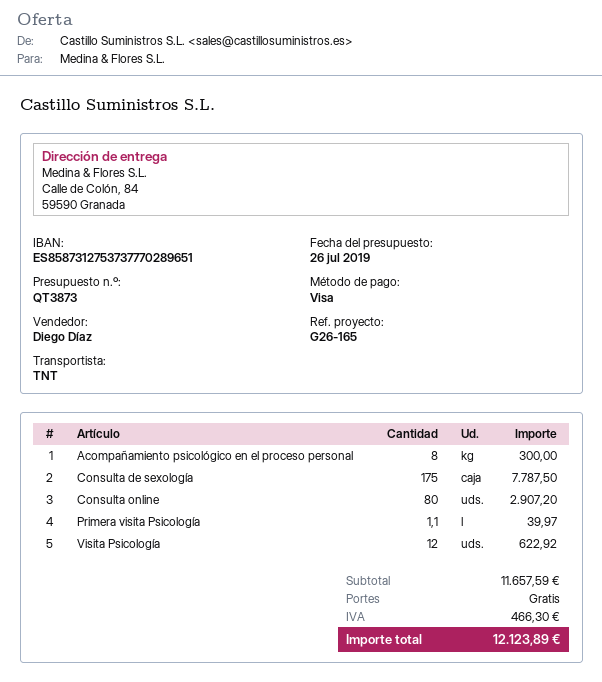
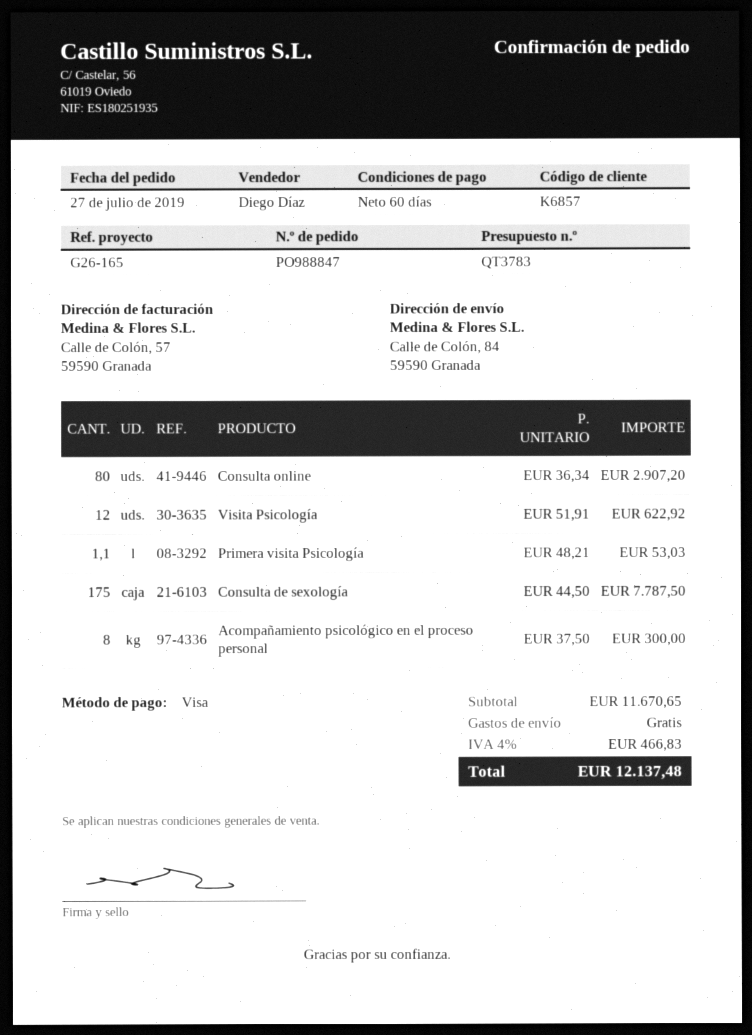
quote number: QT3873 -> QT3783
Primera visita Psicología: 1.1 for 39.97 -> 1.1 for 53.03
subtotal: 11657.59 -> 11670.65
tax: 466.30 -> 466.83
total: 12123.89 -> 12137.48

